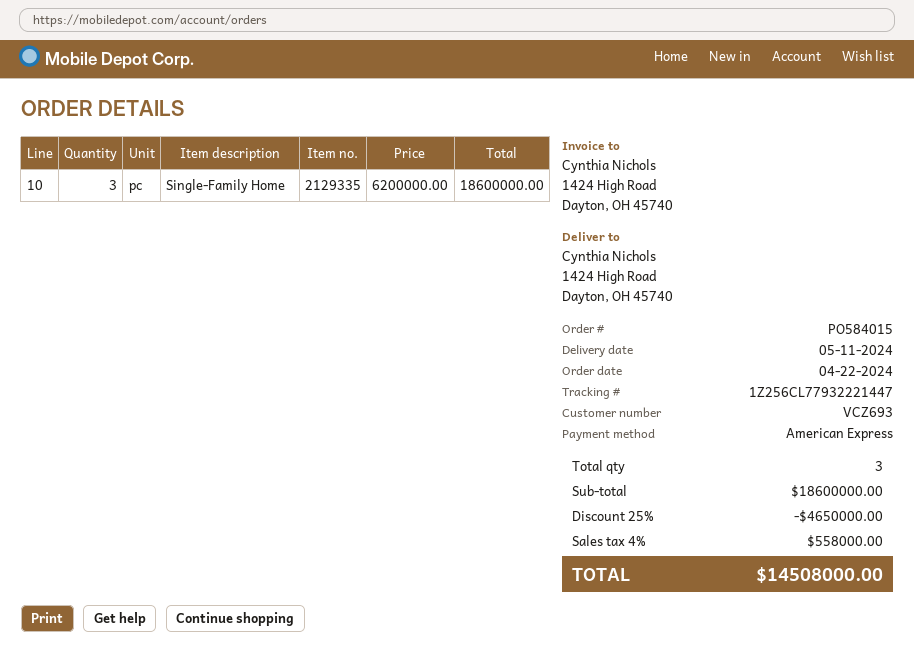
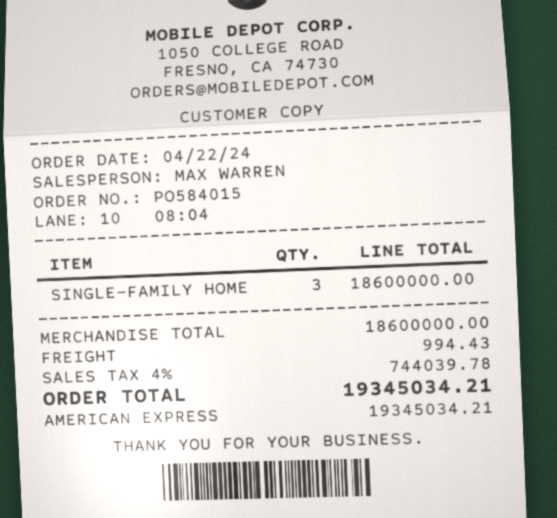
discount: 25% = 4650000.00 -> none
shipping: none -> 994.43
tax: 4% = 558000.00 -> 4% = 744039.78
total: 14508000.00 -> 19345034.21

